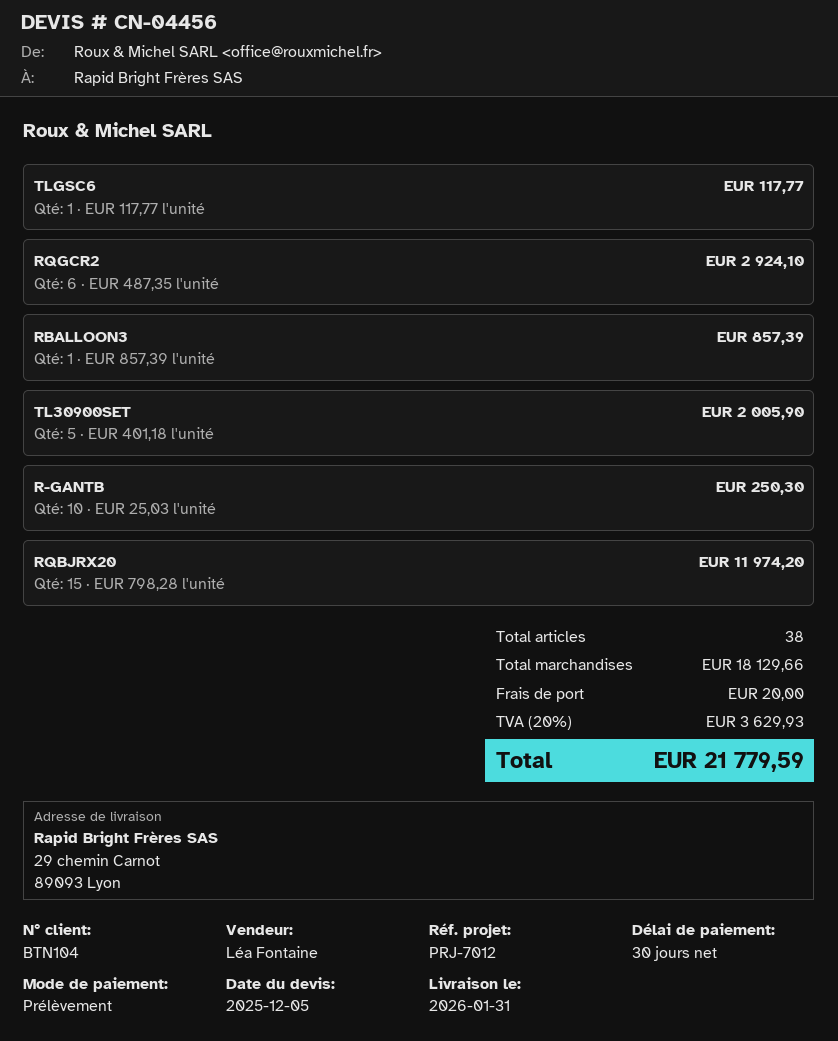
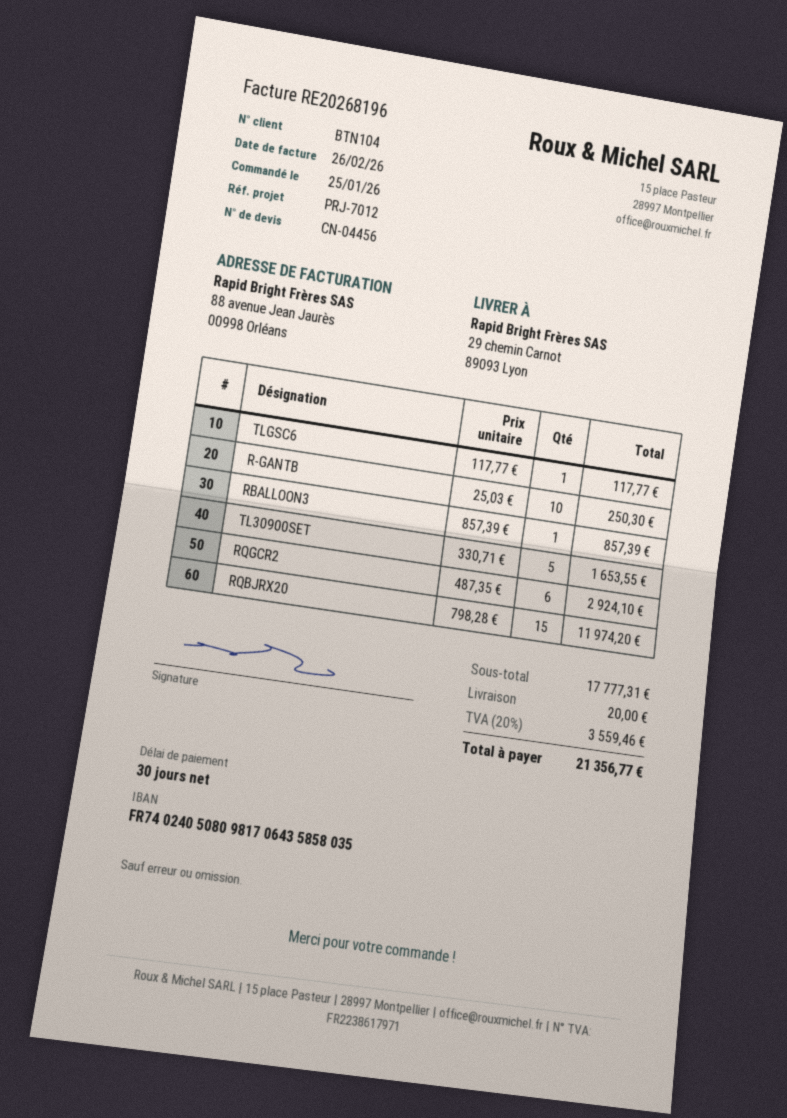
TL30900SET: 5 x 401.18 = 2005.90 -> 5 x 330.71 = 1653.55
subtotal: 18129.66 -> 17777.31
tax: 20% = 3629.93 -> 20% = 3559.46
total: 21779.59 -> 21356.77

